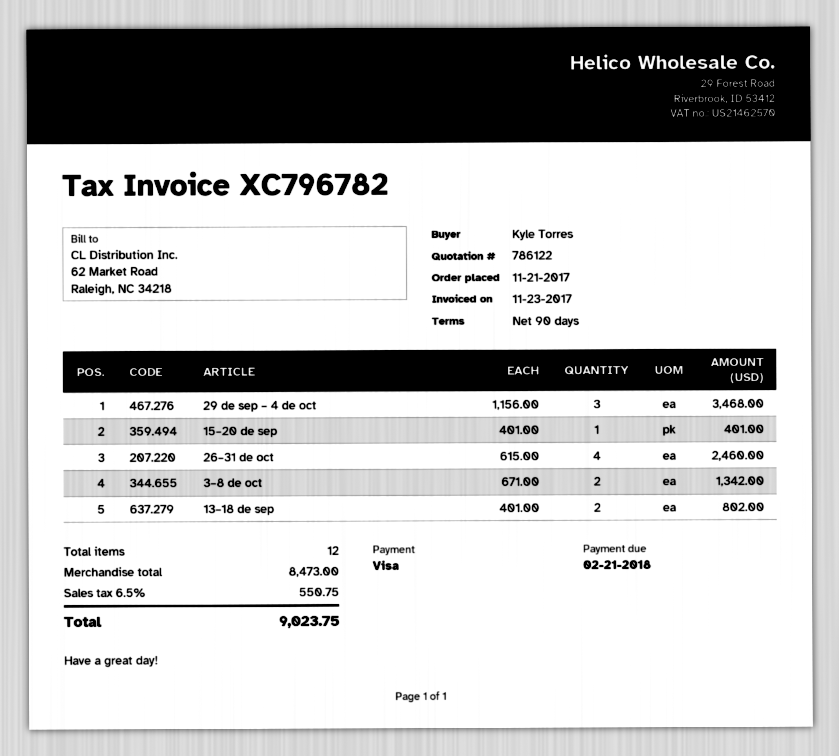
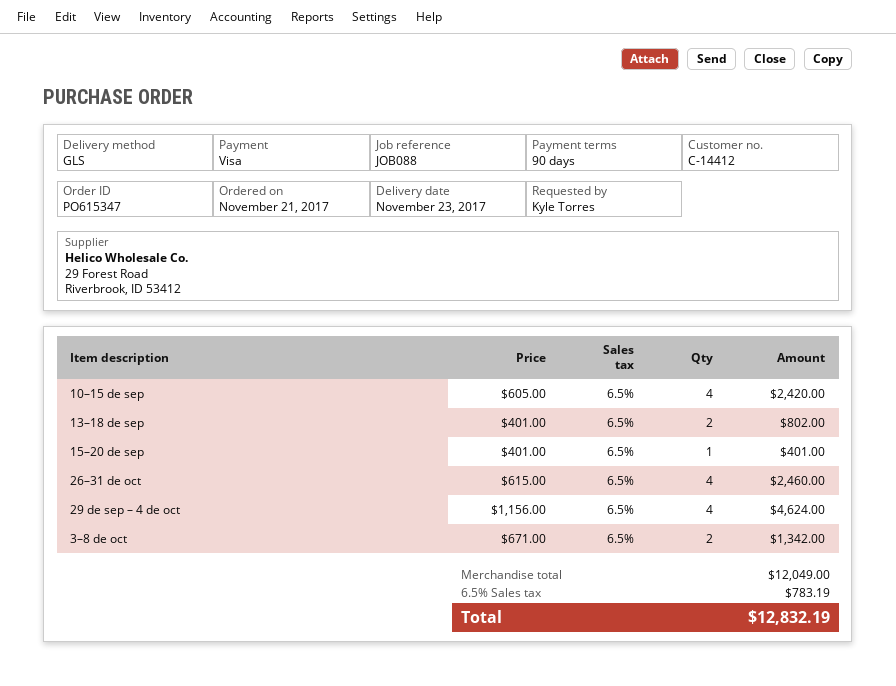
29 de sep – 4 de oct: 3 x 1156.00 = 3468.00 -> 4 x 1156.00 = 4624.00
10–15 de sep: none -> 4 x 605.00 = 2420.00
subtotal: 8473.00 -> 12049.00
tax: 6.5% = 550.75 -> 6.5% = 783.19
total: 9023.75 -> 12832.19

